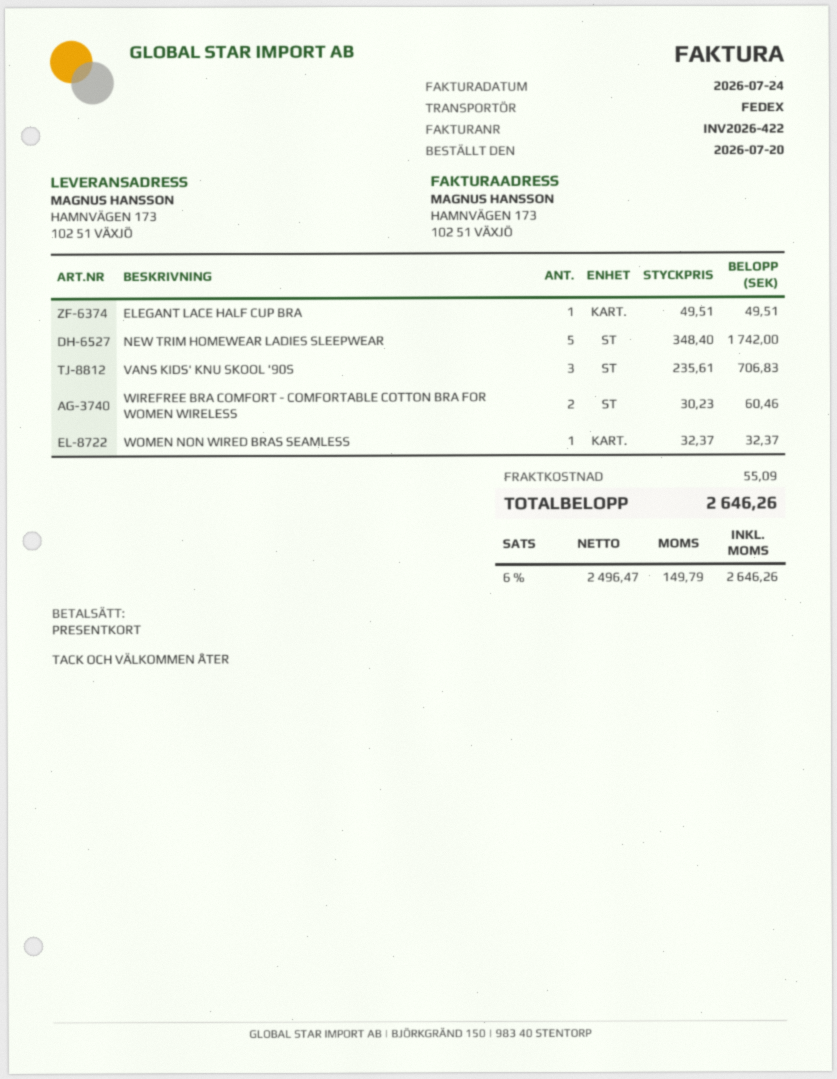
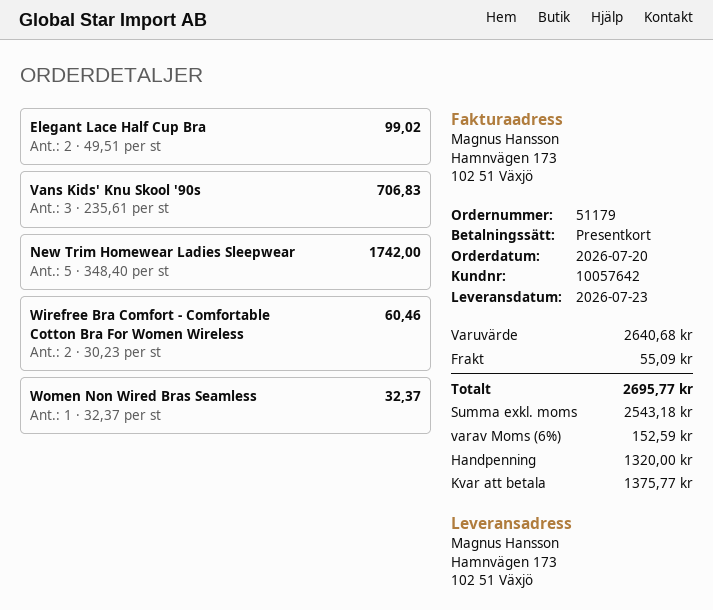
ELEGANT LACE HALF CUP BRA: 1 x 49.51 = 49.51 -> 2 x 49.51 = 99.02
net: 2496.47 -> 2543.18
tax: 6% = 149.79 -> 6% = 152.59
total: 2646.26 -> 2695.77

